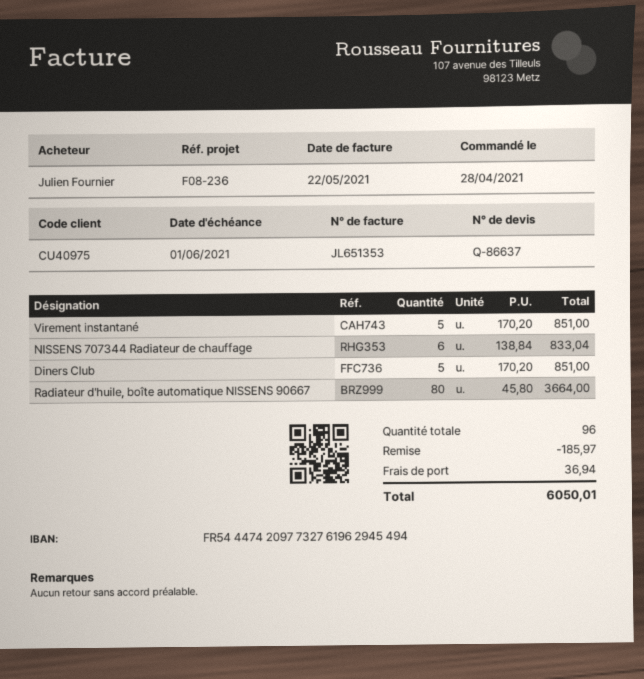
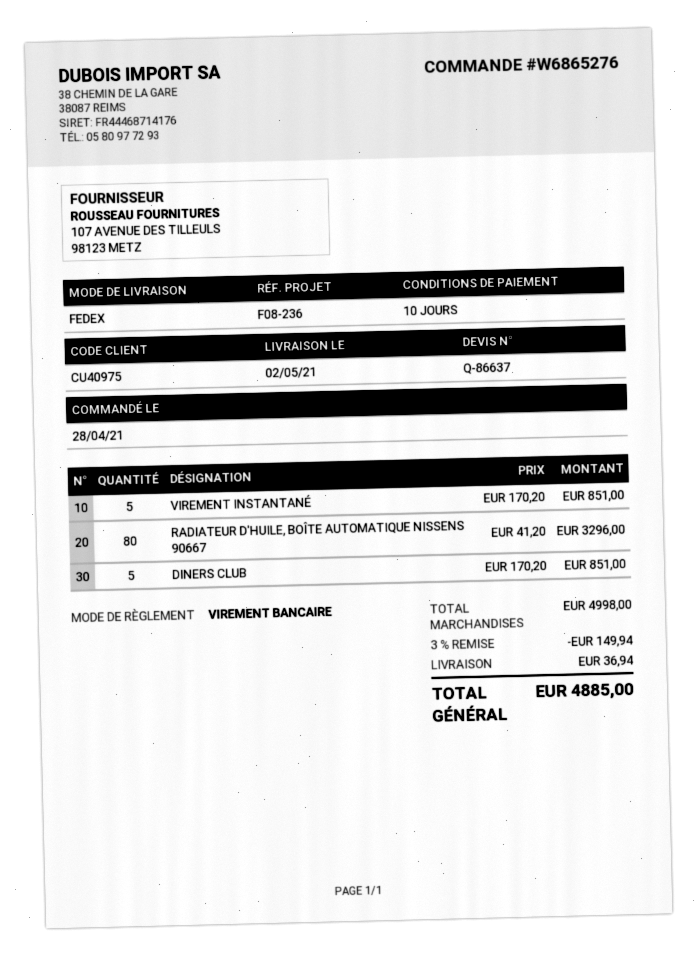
NISSENS 707344 Radiateur de chauffage: 6 x 138.84 = 833.04 -> none
Radiateur d'huile, boîte automatique NISSENS 90667: 80 x 45.80 = 3664.00 -> 80 x 41.20 = 3296.00
discount: 185.97 -> 149.94
total: 6050.01 -> 4885.00

